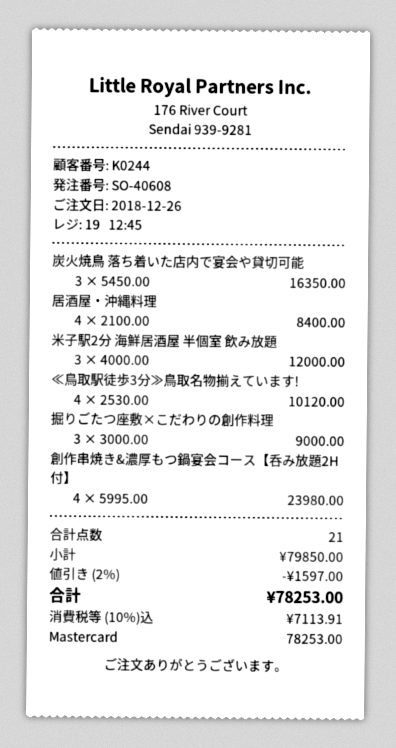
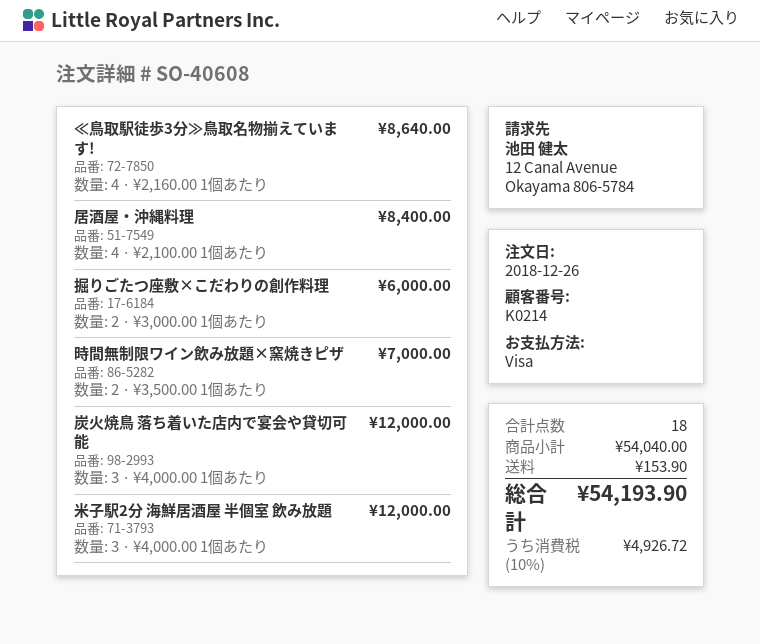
customer number: K0244 -> K0214
payment method: Mastercard -> Visa
炭火焼鳥 落ち着いた店内で宴会や貸切可能: 3 x 5450.00 = 16350.00 -> 3 x 4000.00 = 12000.00
≪鳥取駅徒歩3分≫鳥取名物揃えています!: 4 x 2530.00 = 10120.00 -> 4 x 2160.00 = 8640.00
掘りごたつ座敷×こだわりの創作料理: 3 x 3000.00 = 9000.00 -> 2 x 3000.00 = 6000.00
創作串焼き&濃厚もつ鍋宴会コース【呑み放題2H付】: 4 x 5995.00 = 23980.00 -> none
時間無制限ワイン飲み放題×窯焼きピザ: none -> 2 x 3500.00 = 7000.00
total quantity: 21 -> 18
subtotal: 79850.00 -> 54040.00
discount: 2% = 1597.00 -> none
shipping: none -> 153.90
tax: 10% = 7113.91 -> 10% = 4926.72
total: 78253.00 -> 54193.90

